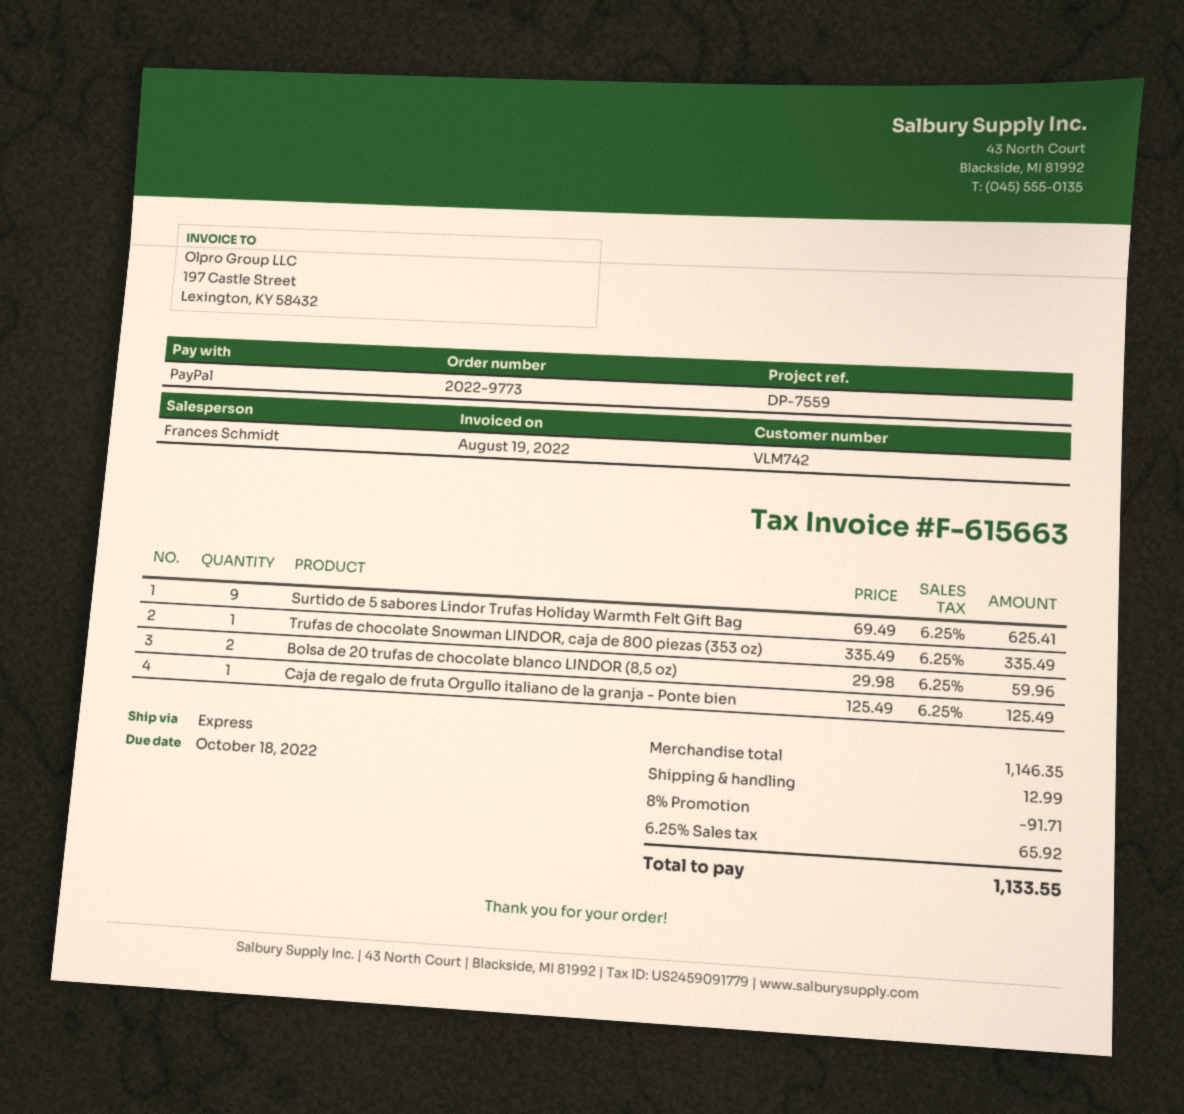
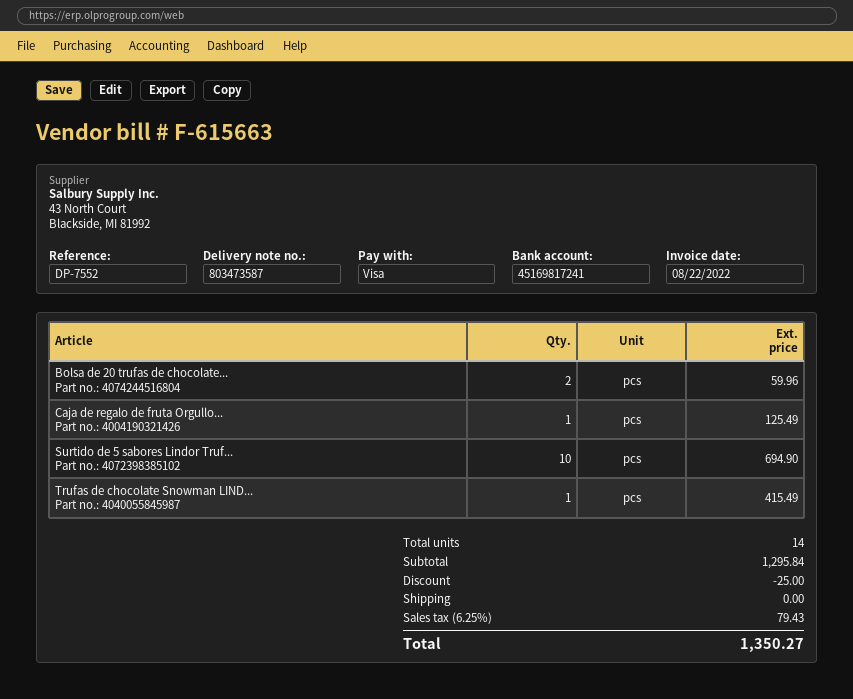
invoice date: 2022-08-19 -> 2022-08-22
reference: DP-7559 -> DP-7552
payment method: PayPal -> Visa
Surtido de 5 sabores Lindor Trufas Holiday Warmth Felt Gift Bag: 9 for 625.41 -> 10 for 694.90
Trufas de chocolate Snowman LINDOR, caja de 800 piezas (353 oz): 1 for 335.49 -> 1 for 415.49
subtotal: 1146.35 -> 1295.84
discount: 91.71 -> 25.00
shipping: 12.99 -> 0.00
tax: 6.25% = 65.92 -> 6.25% = 79.43
total: 1133.55 -> 1350.27

